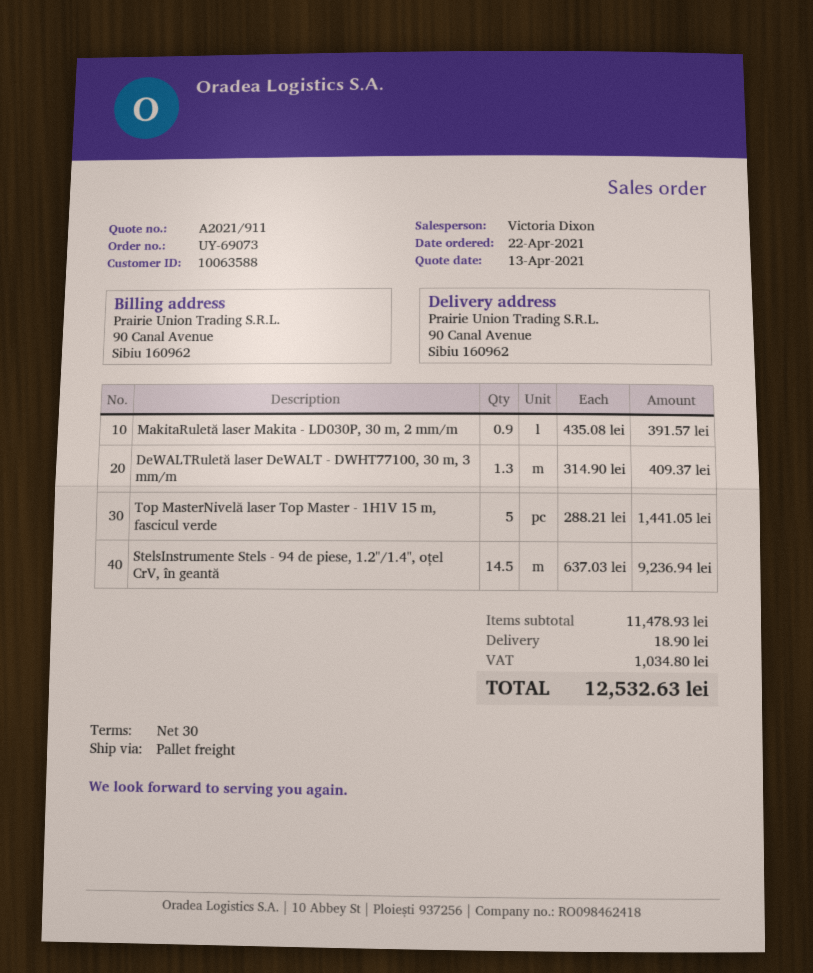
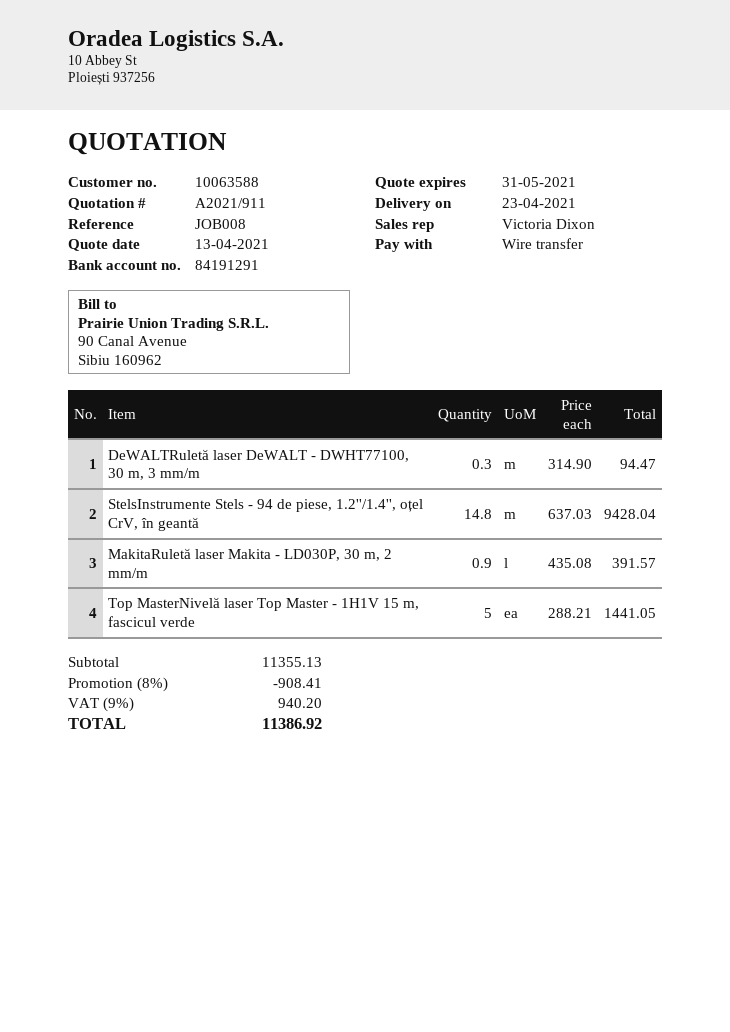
DeWALTRuletă laser DeWALT - DWHT77100, 30 m, 3 mm/m: 1.3 x 314.90 = 409.37 -> 0.3 x 314.90 = 94.47
StelsInstrumente Stels - 94 de piese, 1.2''/1.4'', oțel CrV, în geantă: 14.5 x 637.03 = 9236.94 -> 14.8 x 637.03 = 9428.04
subtotal: 11478.93 -> 11355.13
discount: none -> 8% = 908.41
shipping: 18.90 -> none
tax: 1034.80 -> 940.20
total: 12532.63 -> 11386.92

